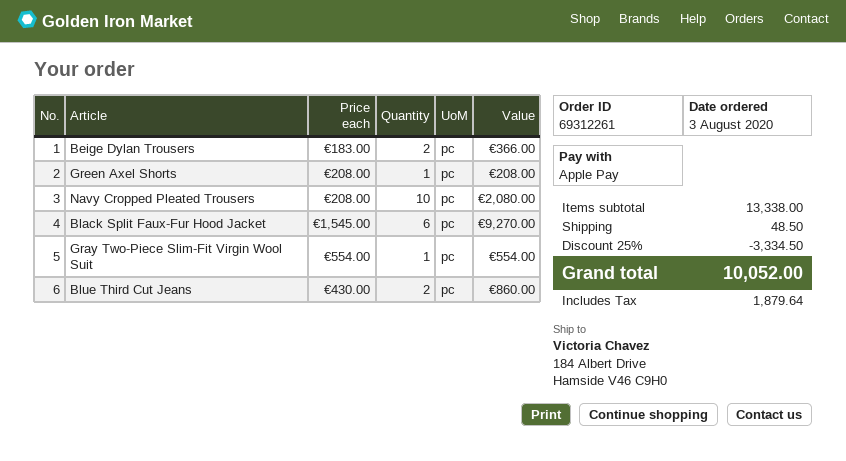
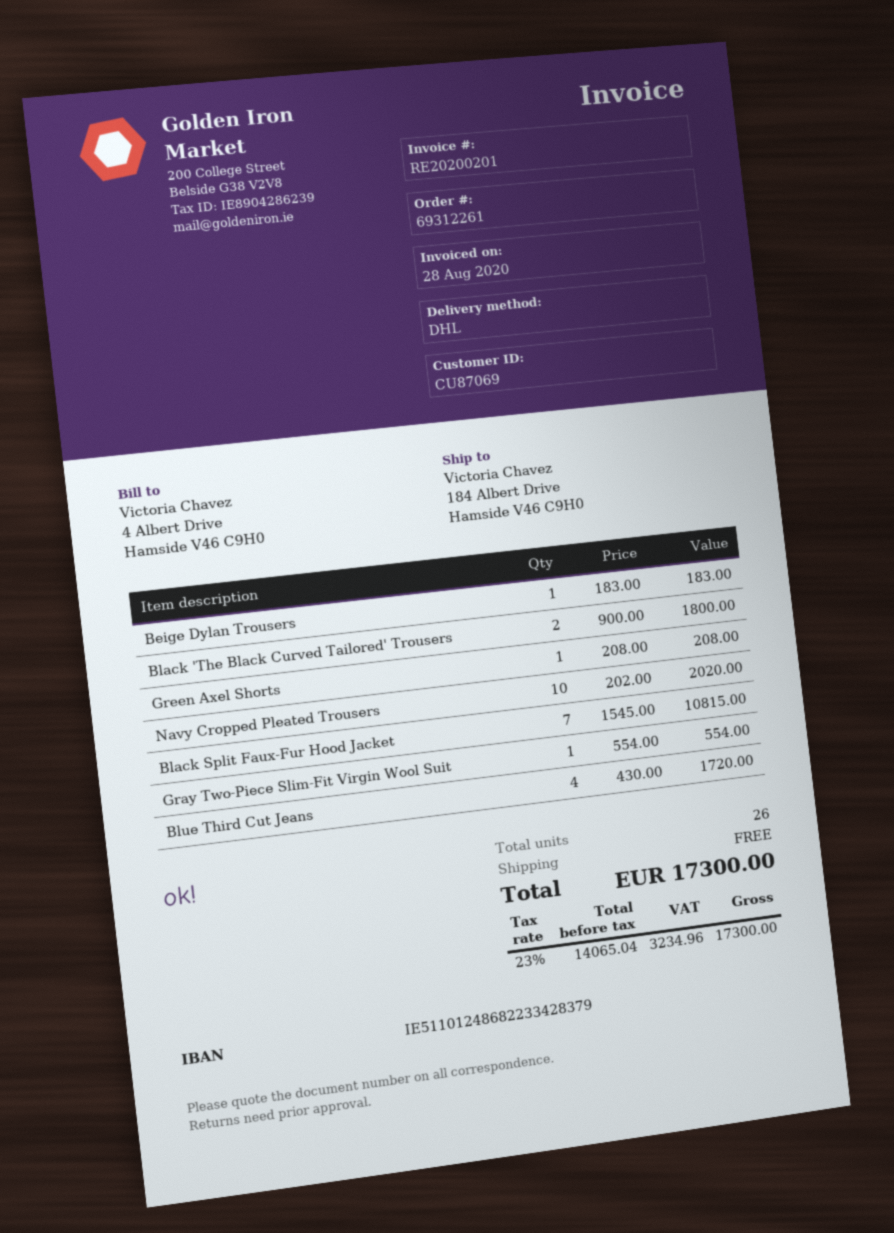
Beige Dylan Trousers: 2 x 183.00 = 366.00 -> 1 x 183.00 = 183.00
Navy Cropped Pleated Trousers: 10 x 208.00 = 2080.00 -> 10 x 202.00 = 2020.00
Black Split Faux-Fur Hood Jacket: 6 x 1545.00 = 9270.00 -> 7 x 1545.00 = 10815.00
Blue Third Cut Jeans: 2 x 430.00 = 860.00 -> 4 x 430.00 = 1720.00
Black 'The Black Curved Tailored' Trousers: none -> 2 x 900.00 = 1800.00
discount: 25% = 3334.50 -> none
shipping: 48.50 -> 0.00
tax: 1879.64 -> 3234.96
total: 10052.00 -> 17300.00

